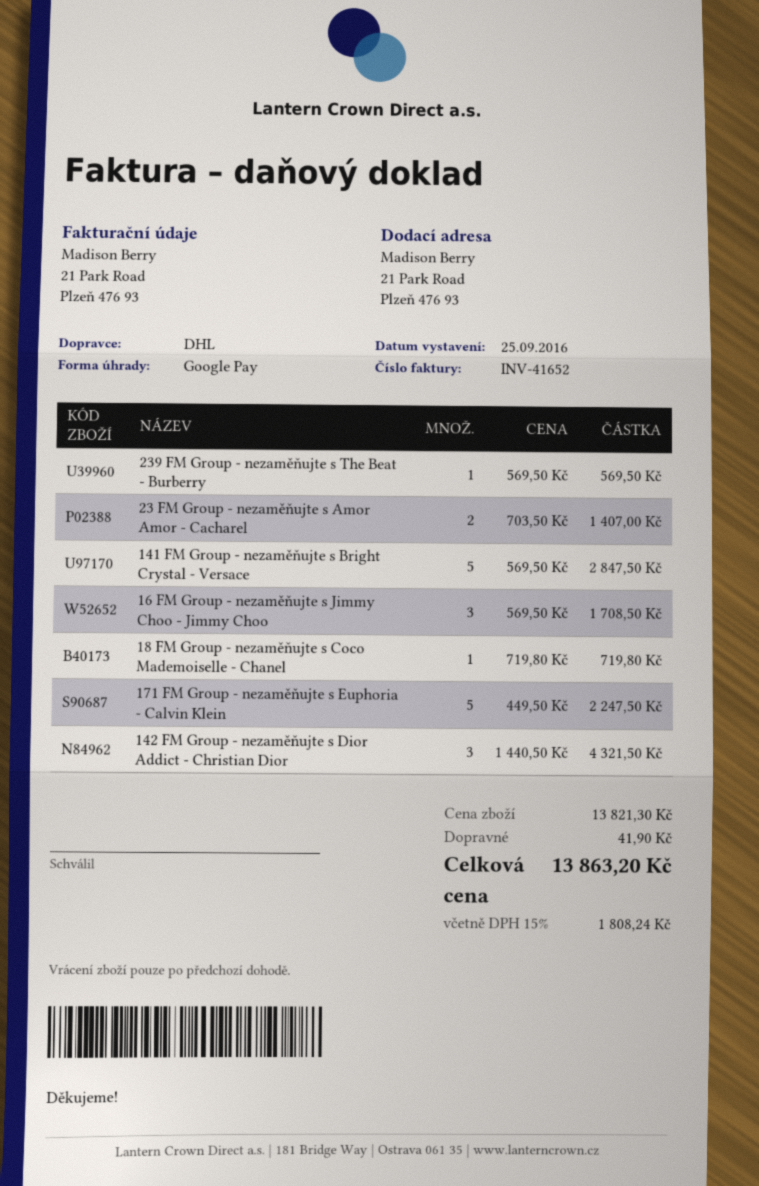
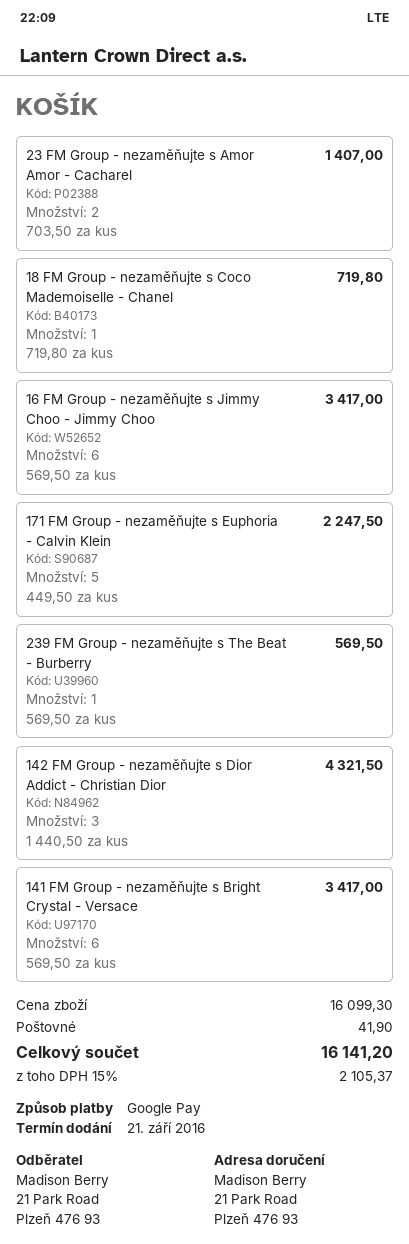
141 FM Group - nezaměňujte s Bright Crystal - Versace: 5 x 569.50 = 2847.50 -> 6 x 569.50 = 3417.00
16 FM Group - nezaměňujte s Jimmy Choo - Jimmy Choo: 3 x 569.50 = 1708.50 -> 6 x 569.50 = 3417.00
subtotal: 13821.30 -> 16099.30
tax: 15% = 1808.24 -> 15% = 2105.37
total: 13863.20 -> 16141.20

